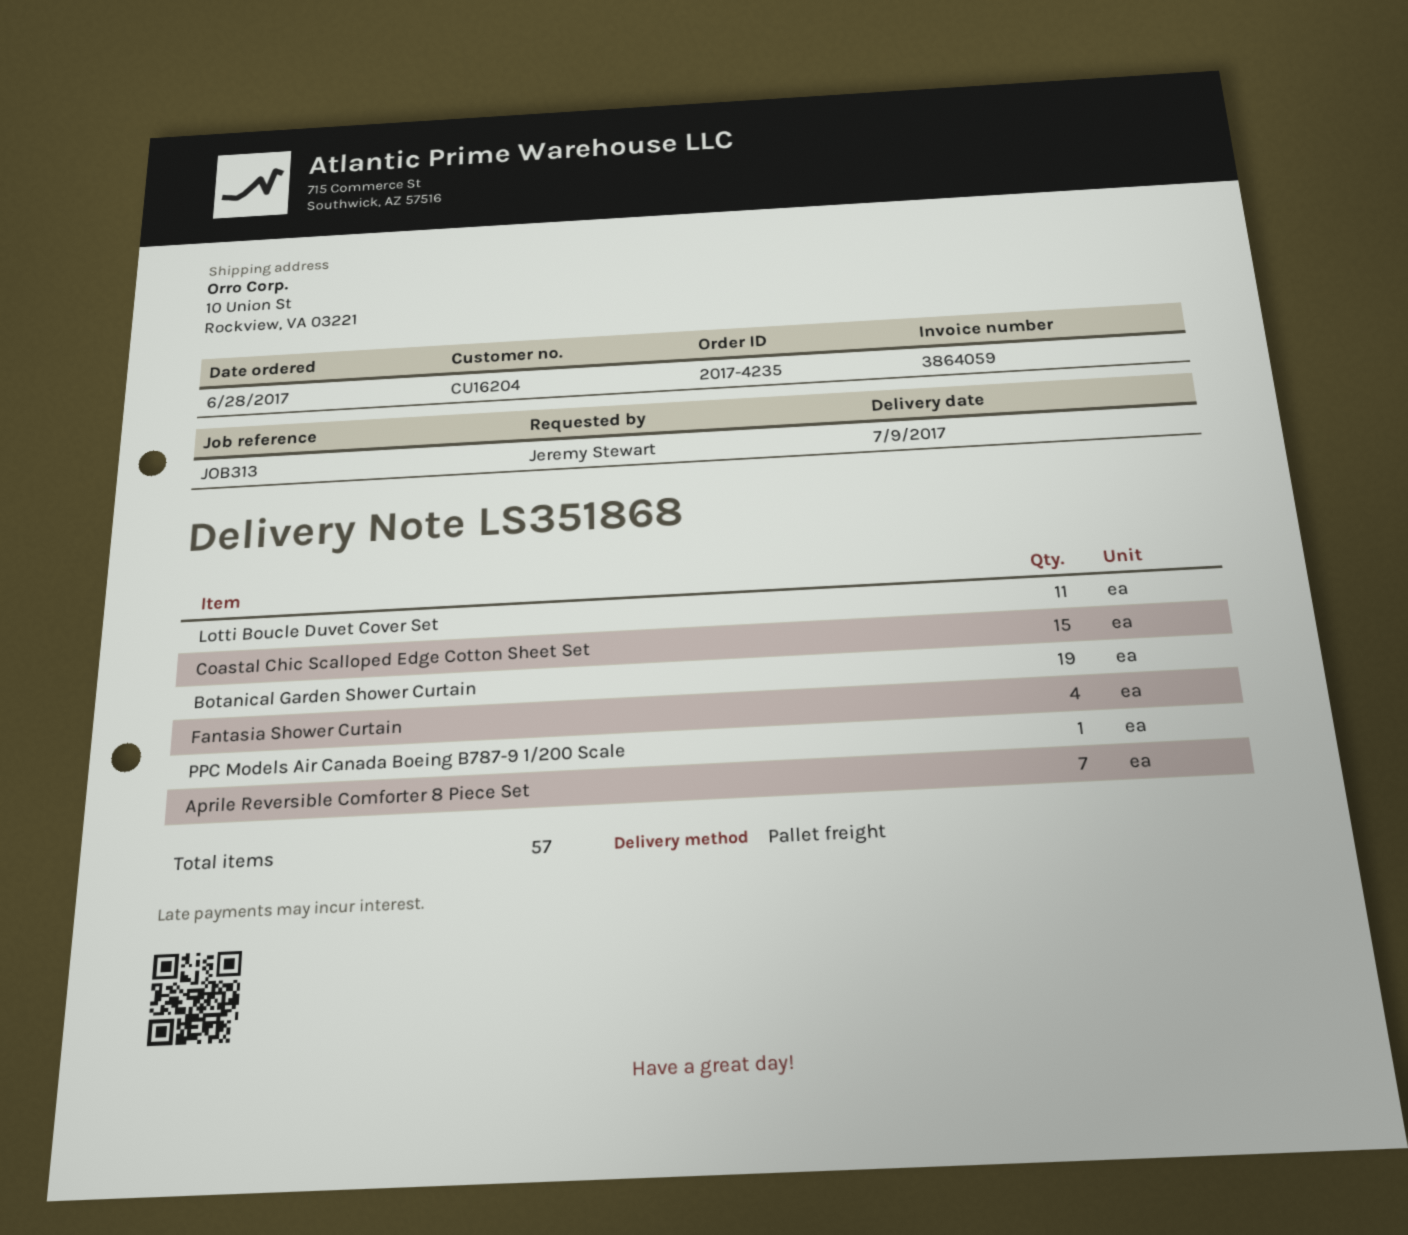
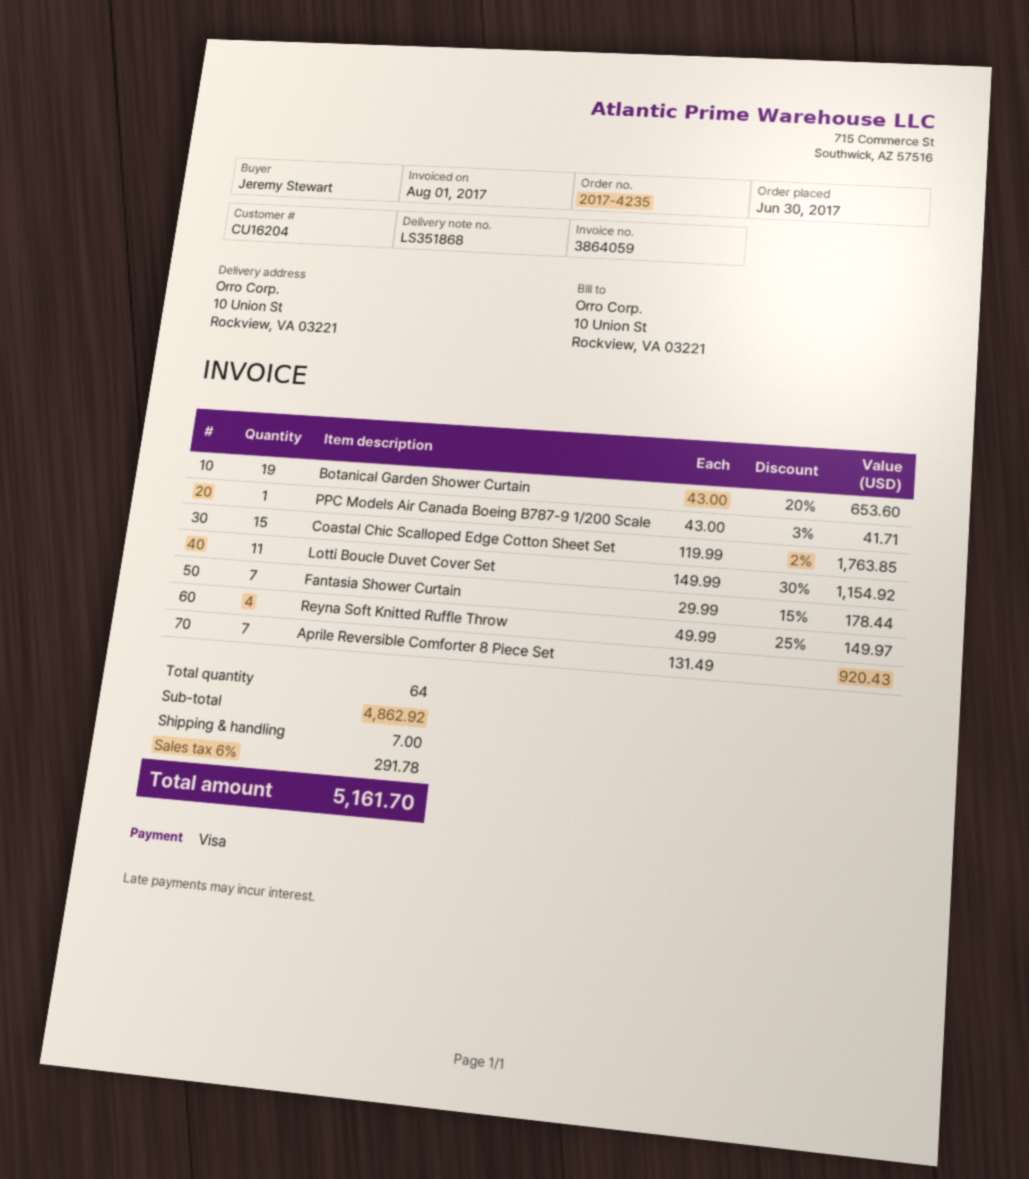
order date: 2017-06-28 -> 2017-06-30
Fantasia Shower Curtain: 4 -> 7
Reyna Soft Knitted Ruffle Throw: none -> 4
total quantity: 57 -> 64

